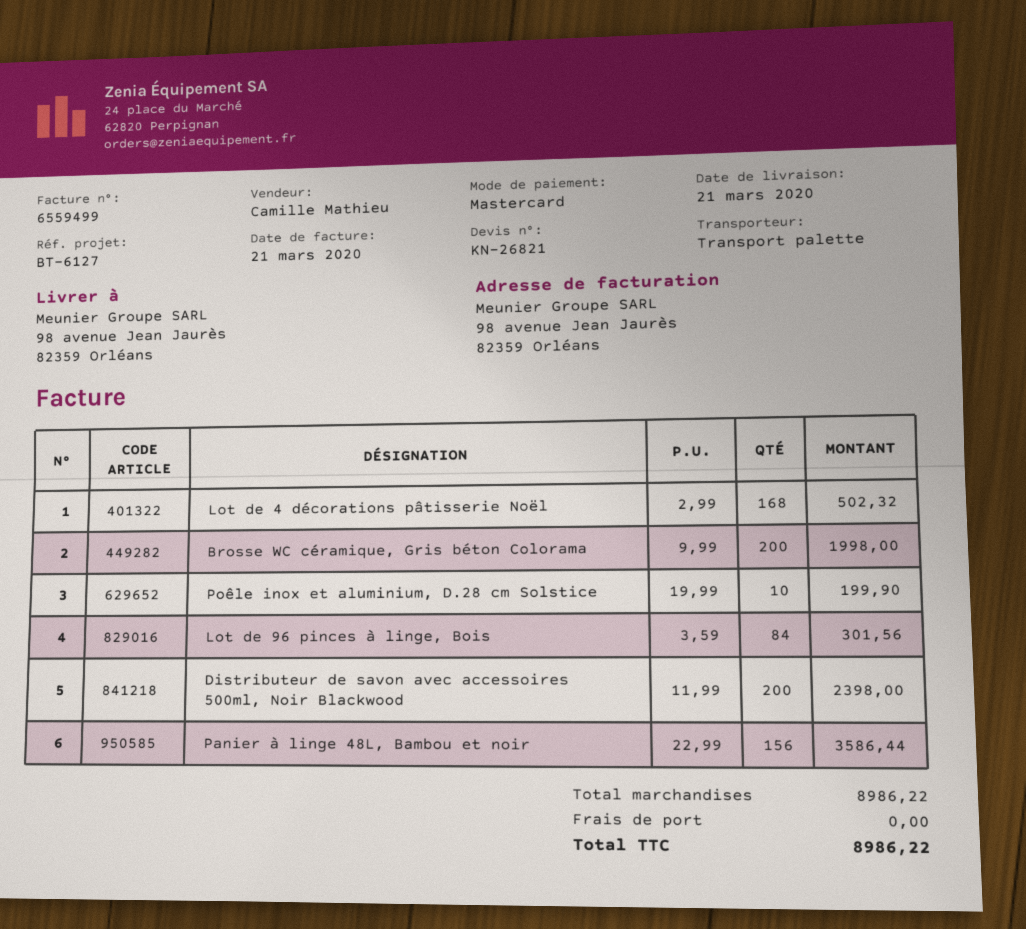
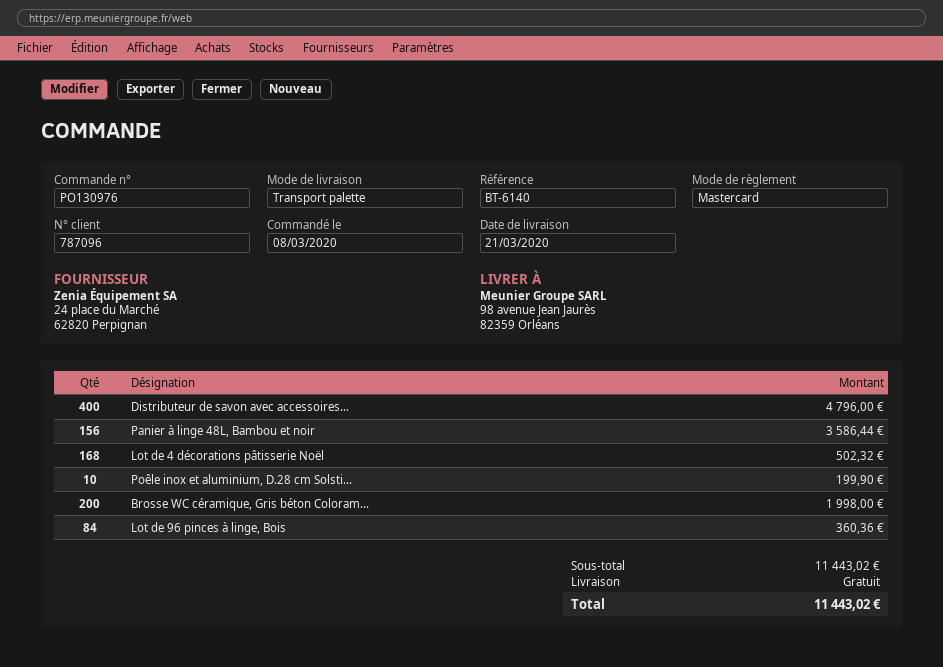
reference: BT-6127 -> BT-6140
Lot de 96 pinces à linge, Bois: 84 for 301.56 -> 84 for 360.36
Distributeur de savon avec accessoires 500ml, Noir Blackwood: 200 for 2398.00 -> 400 for 4796.00
subtotal: 8986.22 -> 11443.02
total: 8986.22 -> 11443.02

